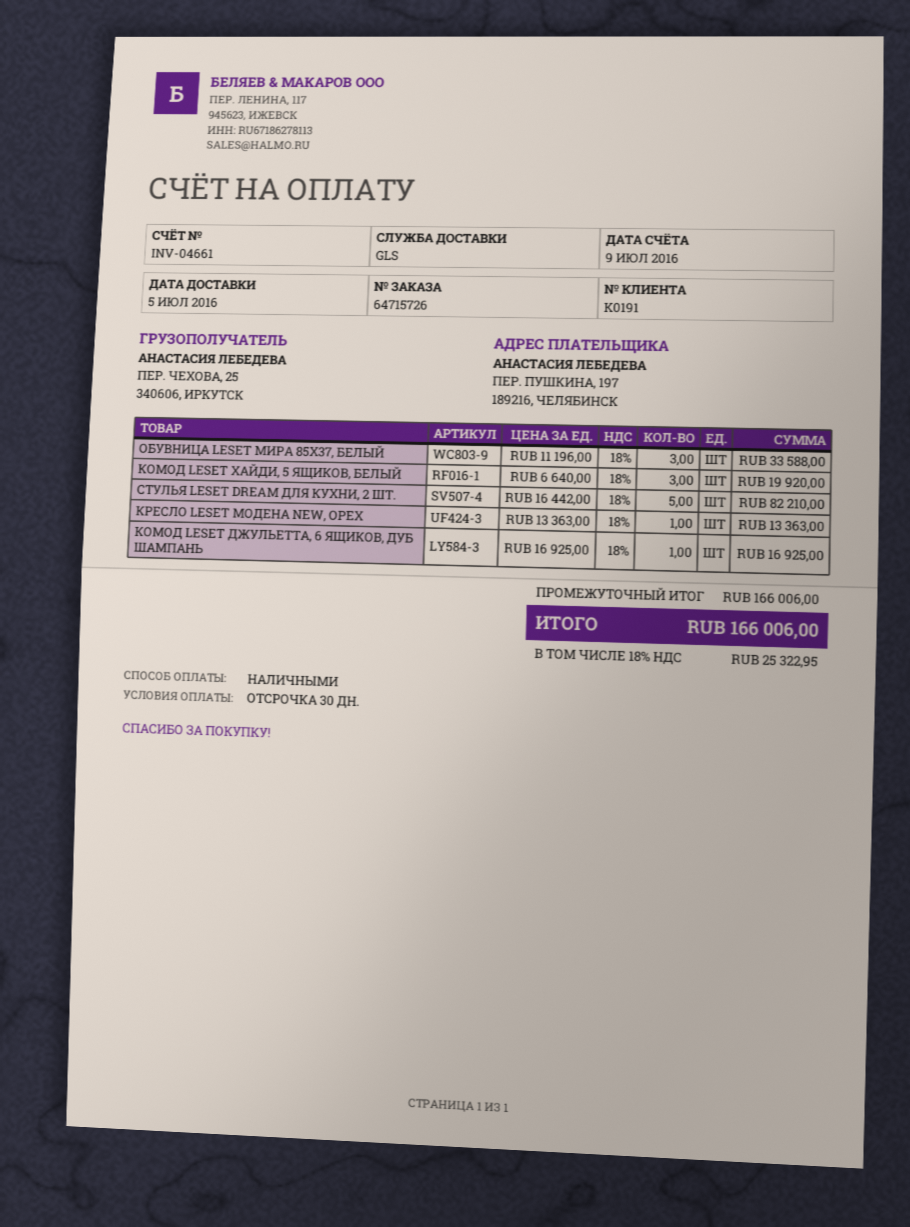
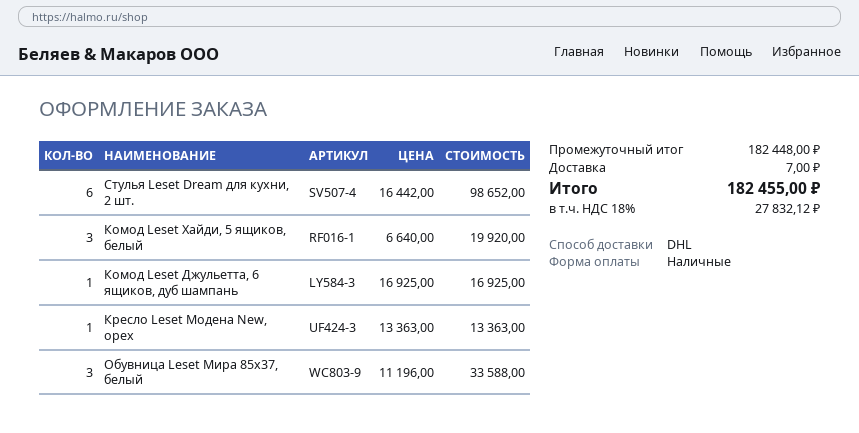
shipping method: GLS -> DHL
СТУЛЬЯ LESET DREAM ДЛЯ КУХНИ, 2 ШТ.: 5 x 16442.00 = 82210.00 -> 6 x 16442.00 = 98652.00
subtotal: 166006.00 -> 182448.00
shipping: none -> 7.00
tax: 18% = 25322.95 -> 18% = 27832.12
total: 166006.00 -> 182455.00

